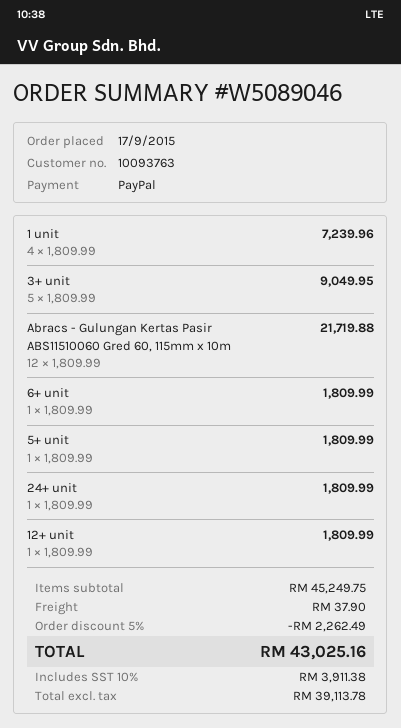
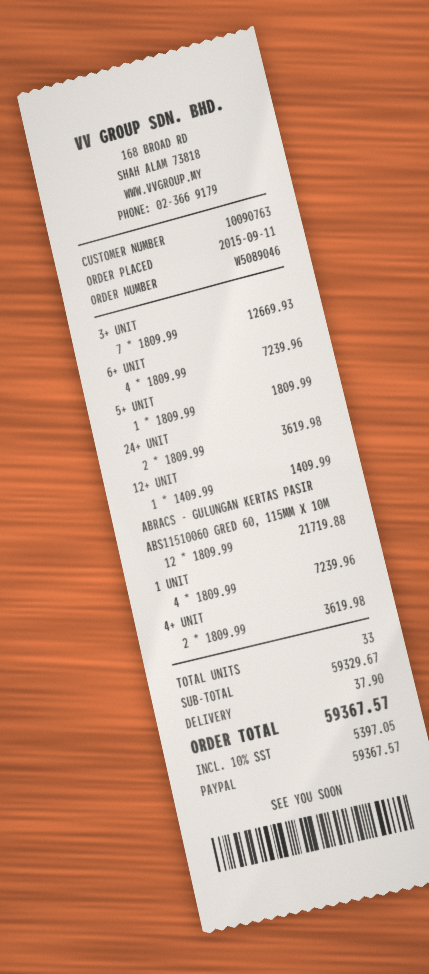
order date: 2015-09-17 -> 2015-09-11
customer number: 10093763 -> 10090763
3+ unit: 5 x 1809.99 = 9049.95 -> 7 x 1809.99 = 12669.93
6+ unit: 1 x 1809.99 = 1809.99 -> 4 x 1809.99 = 7239.96
24+ unit: 1 x 1809.99 = 1809.99 -> 2 x 1809.99 = 3619.98
12+ unit: 1 x 1809.99 = 1809.99 -> 1 x 1409.99 = 1409.99
4+ UNIT: none -> 2 x 1809.99 = 3619.98
subtotal: 45249.75 -> 59329.67
discount: 5% = 2262.49 -> none
tax: 10% = 3911.38 -> 10% = 5397.05
total: 43025.16 -> 59367.57

